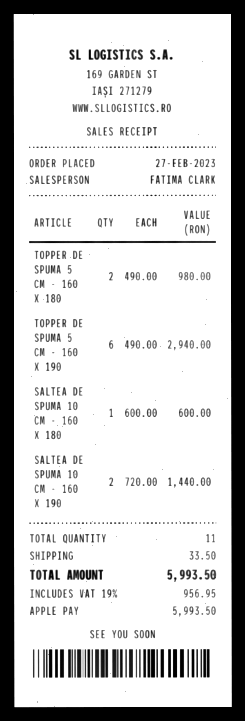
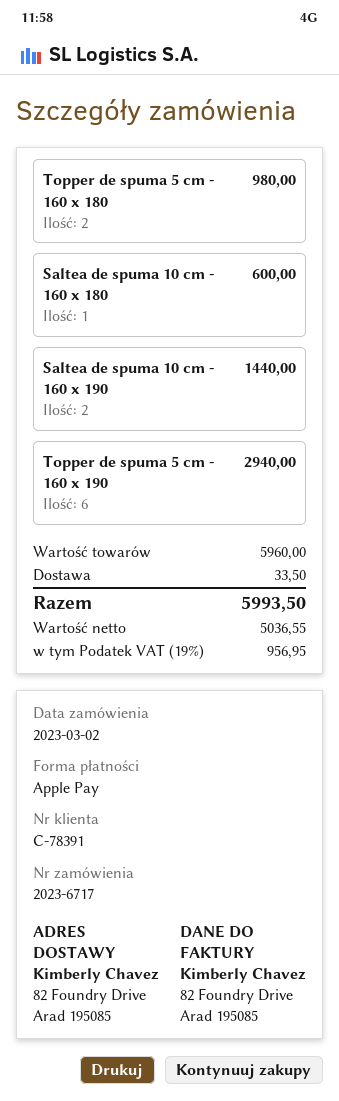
order date: 2023-02-27 -> 2023-03-02

